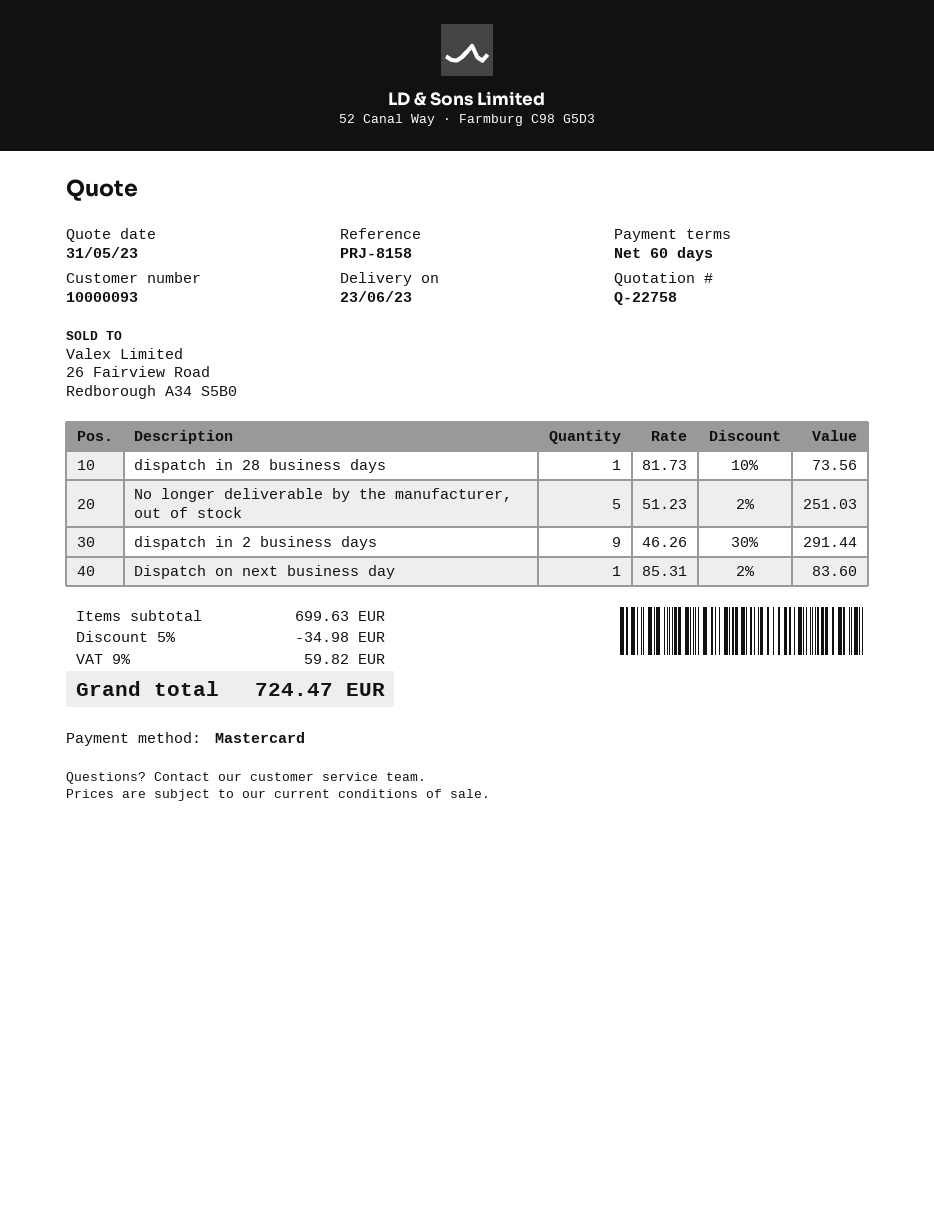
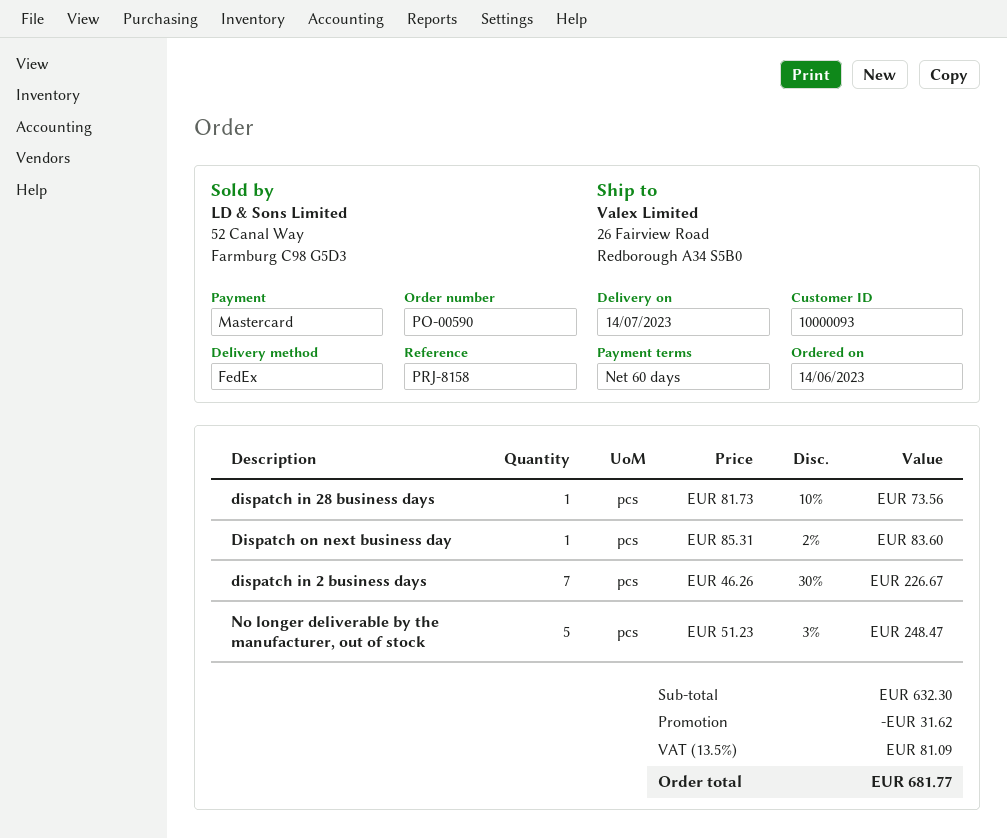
delivery date: 2023-06-23 -> 2023-07-14
No longer deliverable by the manufacturer, out of stock: 5 x 51.23 - 2% = 251.03 -> 5 x 51.23 - 3% = 248.47
dispatch in 2 business days: 9 x 46.26 - 30% = 291.44 -> 7 x 46.26 - 30% = 226.67
subtotal: 699.63 -> 632.30
discount: 34.98 -> 31.62
tax: 9% = 59.82 -> 13.5% = 81.09
total: 724.47 -> 681.77

